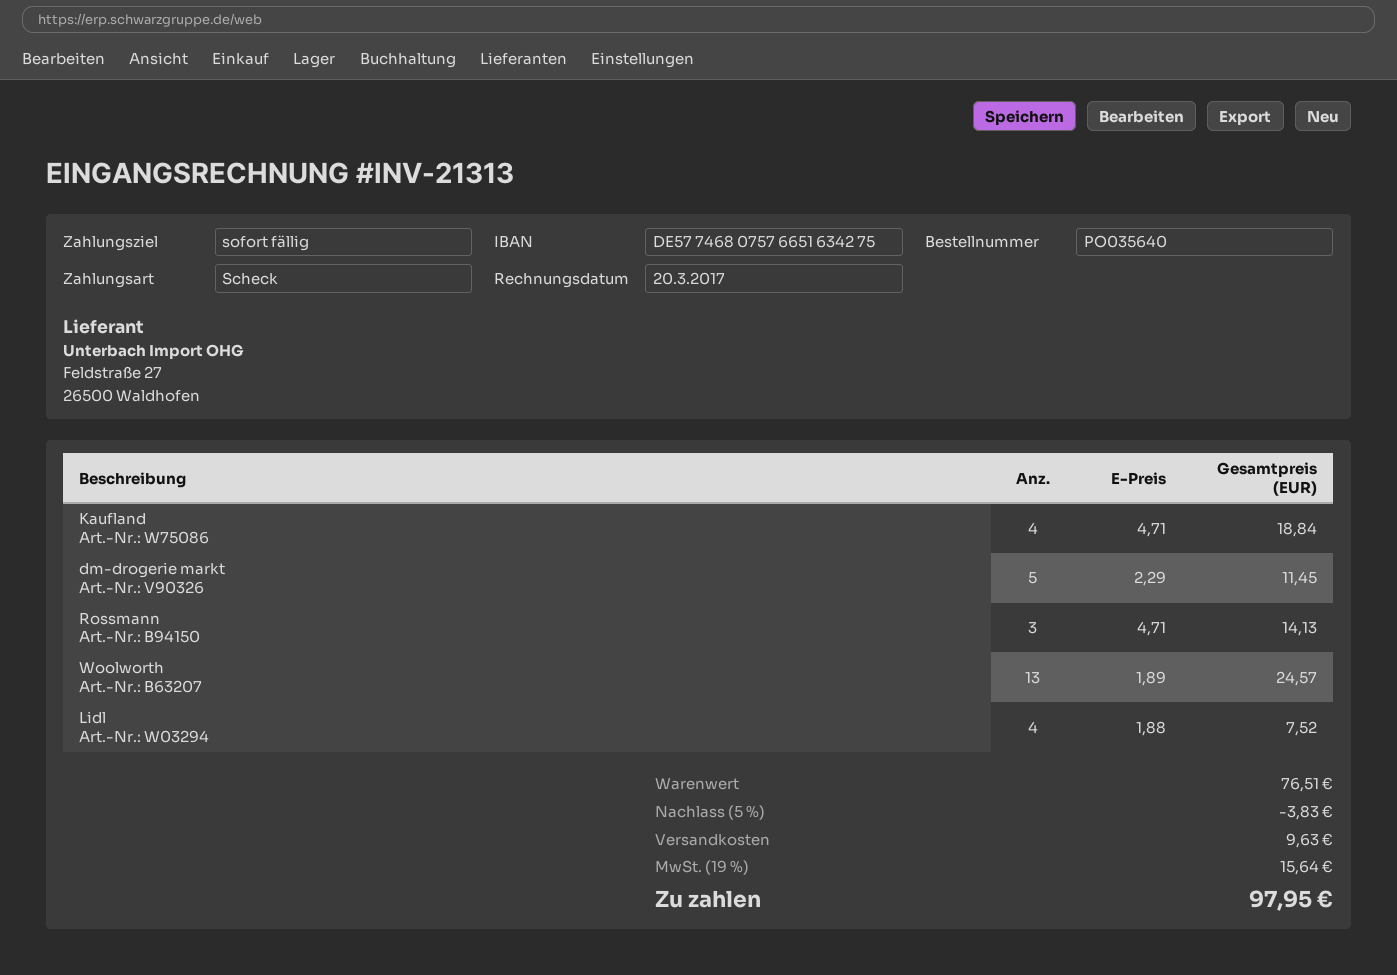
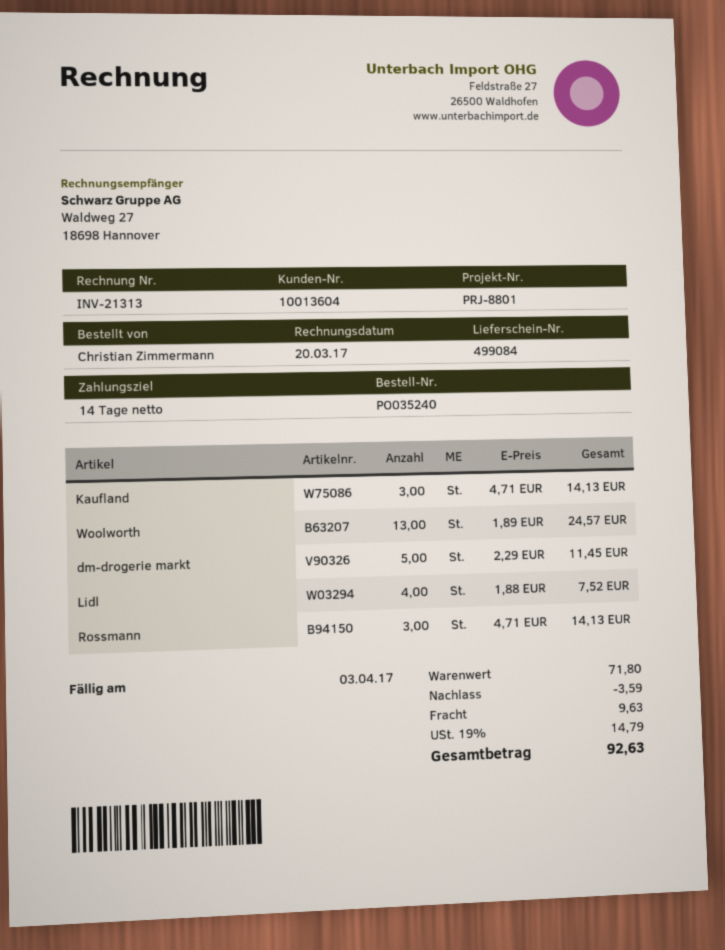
order number: PO035640 -> PO035240
payment terms: on receipt -> 14 days
Kaufland: 4 x 4.71 = 18.84 -> 3 x 4.71 = 14.13
subtotal: 76.51 -> 71.80
discount: 3.83 -> 3.59
tax: 19% = 15.64 -> 19% = 14.79
total: 97.95 -> 92.63

